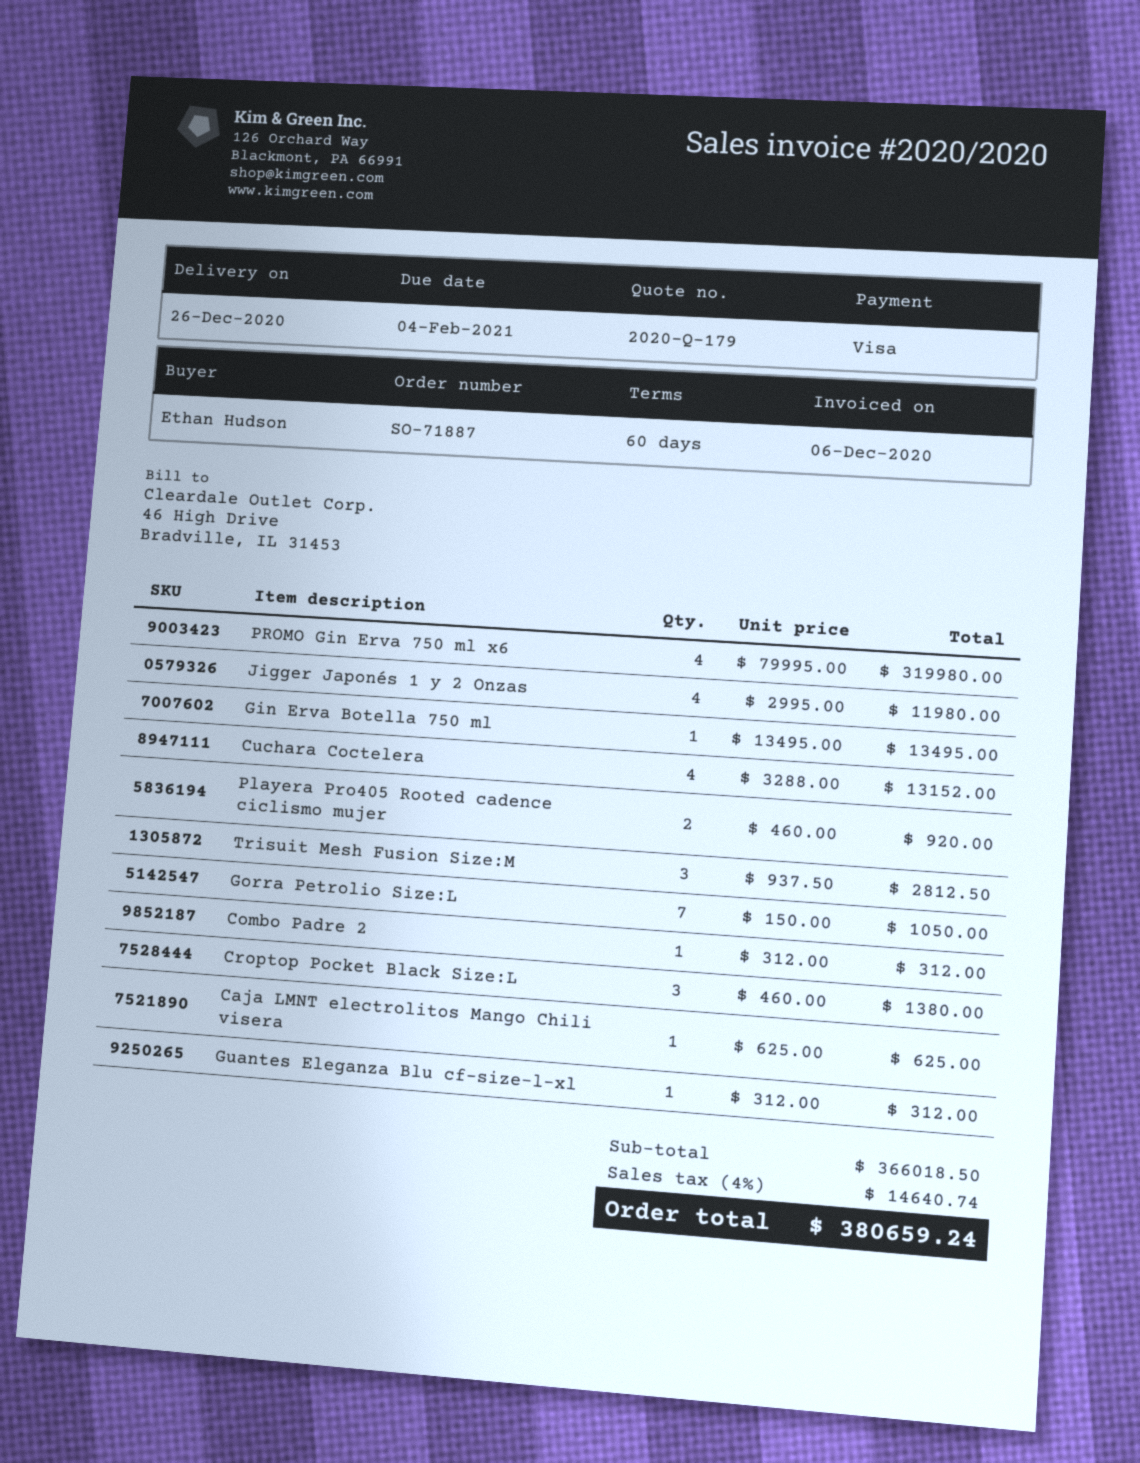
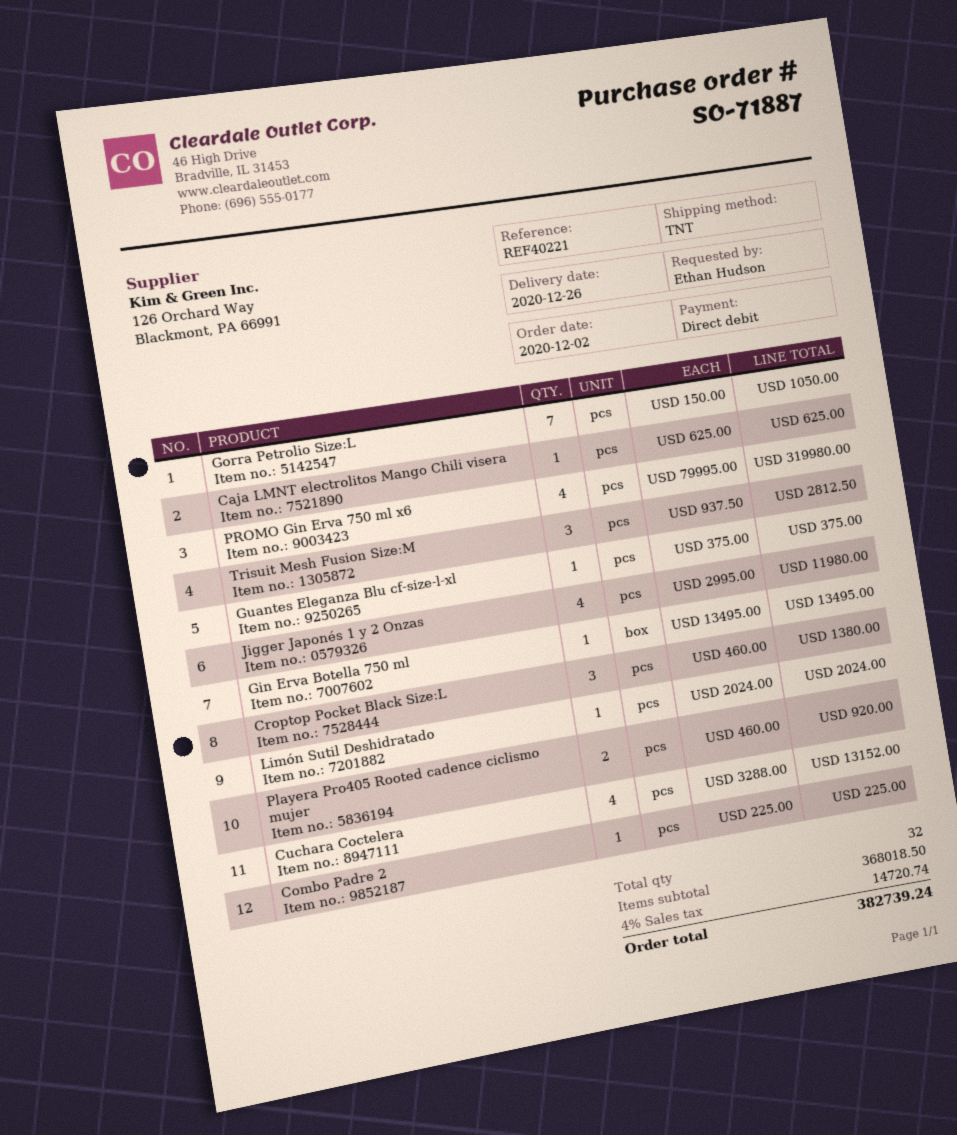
payment method: Visa -> direct debit
Combo Padre 2: 1 x 312.00 = 312.00 -> 1 x 225.00 = 225.00
Guantes Eleganza Blu cf-size-l-xl: 1 x 312.00 = 312.00 -> 1 x 375.00 = 375.00
Limón Sutil Deshidratado: none -> 1 x 2024.00 = 2024.00
subtotal: 366018.50 -> 368018.50
tax: 4% = 14640.74 -> 4% = 14720.74
total: 380659.24 -> 382739.24

